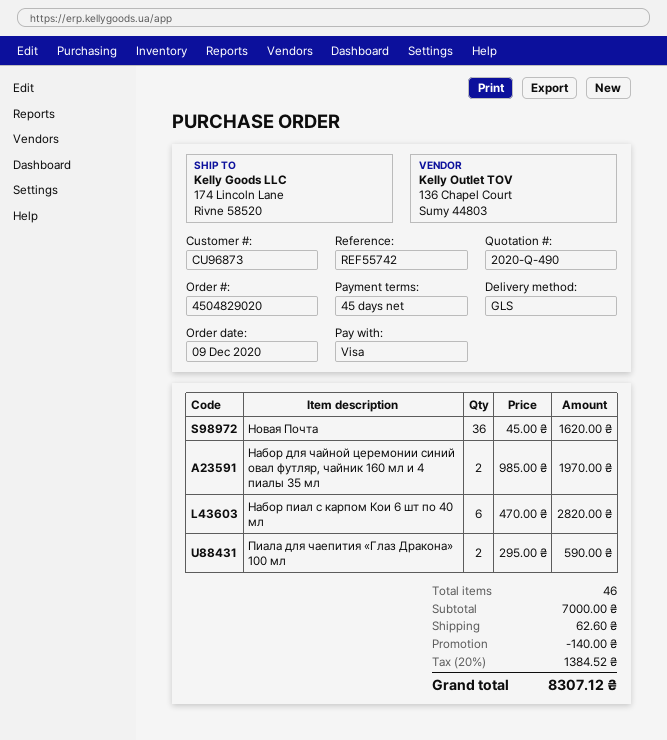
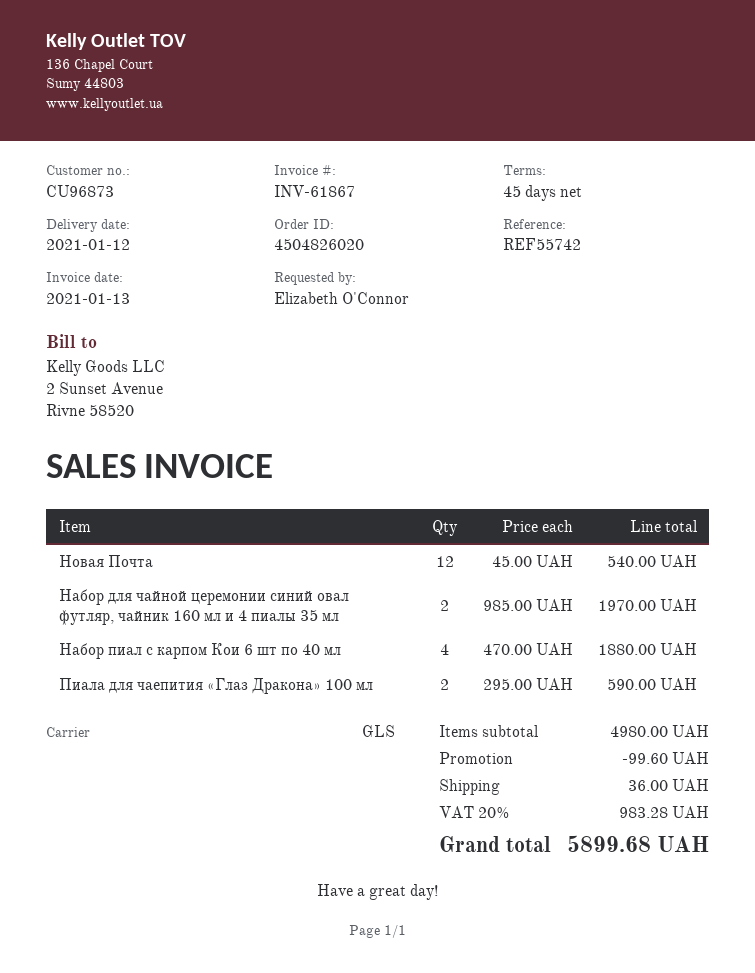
order number: 4504829020 -> 4504826020
Новая Почта: 36 x 45.00 = 1620.00 -> 12 x 45.00 = 540.00
Набор пиал с карпом Кои 6 шт по 40 мл: 6 x 470.00 = 2820.00 -> 4 x 470.00 = 1880.00
subtotal: 7000.00 -> 4980.00
discount: 140.00 -> 99.60
shipping: 62.60 -> 36.00
tax: 20% = 1384.52 -> 20% = 983.28
total: 8307.12 -> 5899.68

